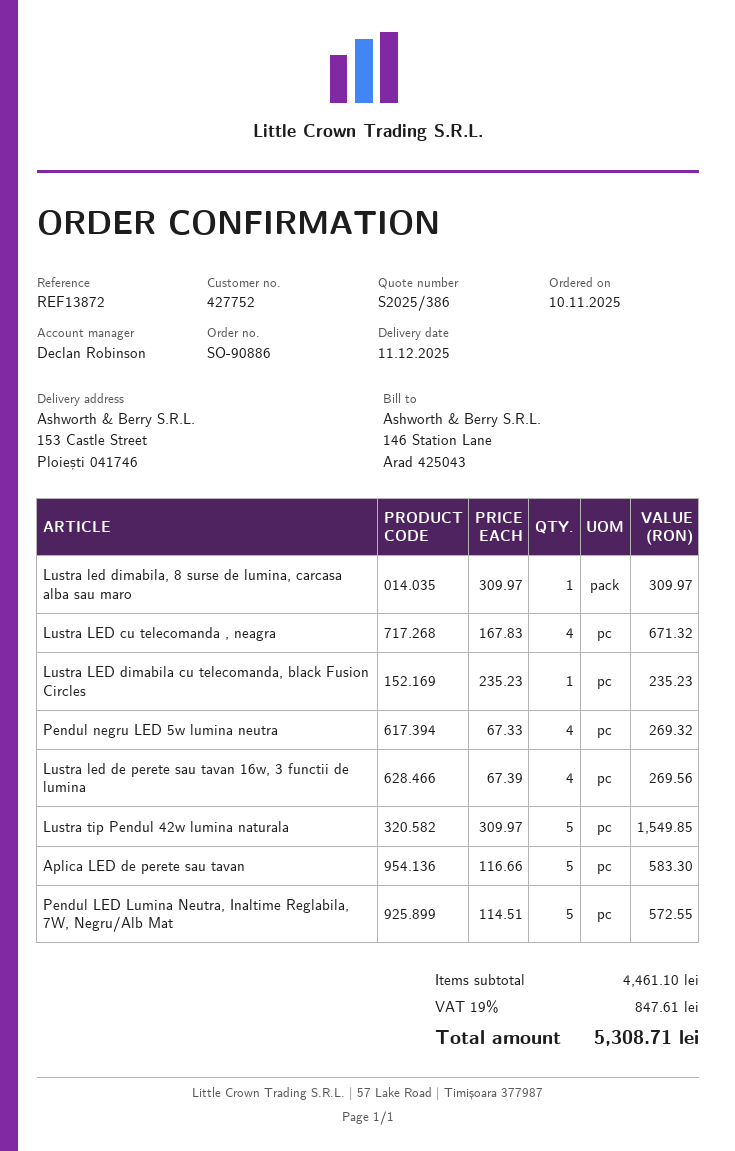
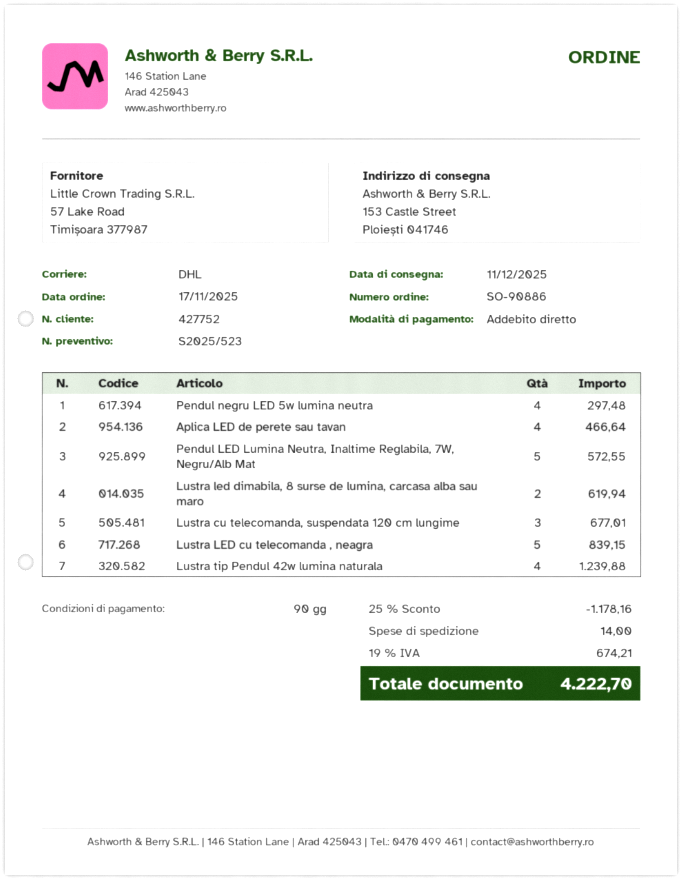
quote number: S2025/386 -> S2025/523
order date: 2025-11-10 -> 2025-11-17
Lustra led dimabila, 8 surse de lumina, carcasa alba sau maro: 1 for 309.97 -> 2 for 619.94
Lustra LED cu telecomanda , neagra: 4 for 671.32 -> 5 for 839.15
Lustra LED dimabila cu telecomanda, black Fusion Circles: 1 for 235.23 -> none
Pendul negru LED 5w lumina neutra: 4 for 269.32 -> 4 for 297.48
Lustra led de perete sau tavan 16w, 3 functii de lumina: 4 for 269.56 -> none
Lustra tip Pendul 42w lumina naturala: 5 for 1549.85 -> 4 for 1239.88
Aplica LED de perete sau tavan: 5 for 583.30 -> 4 for 466.64
Lustra cu telecomanda, suspendata 120 cm lungime: none -> 3 for 677.01
discount: none -> 25% = 1178.16
shipping: none -> 14.00
tax: 19% = 847.61 -> 19% = 674.21
total: 5308.71 -> 4222.70

